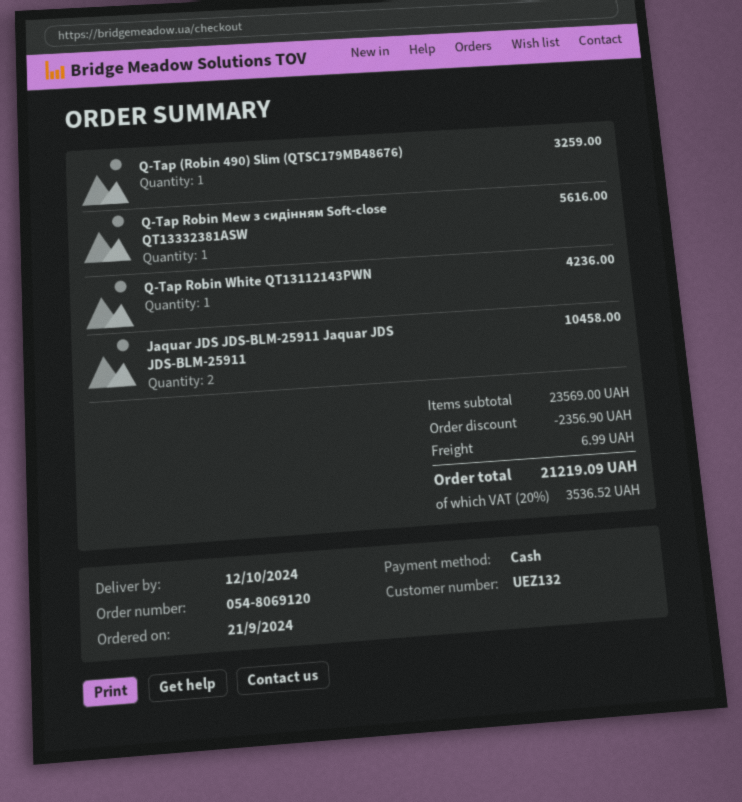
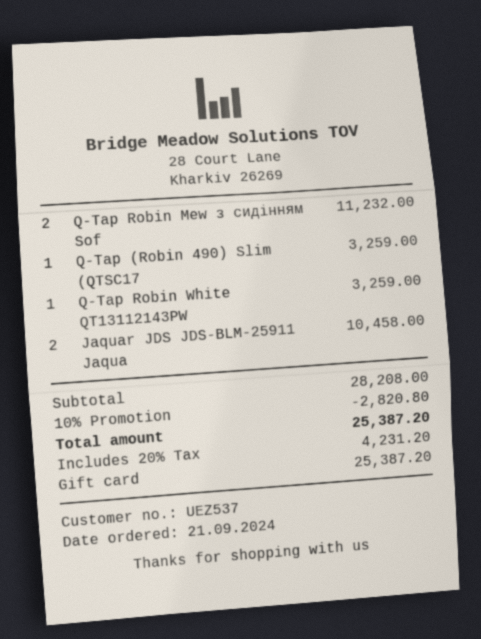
customer number: UEZ132 -> UEZ537
payment method: cash -> gift card
Q-Tap Robin Mew з сидінням Soft-close QT13332381ASW: 1 for 5616.00 -> 2 for 11232.00
Q-Tap Robin White QT13112143PWN: 1 for 4236.00 -> 1 for 3259.00
subtotal: 23569.00 -> 28208.00
discount: 2356.90 -> 2820.80
shipping: 6.99 -> none
tax: 20% = 3536.52 -> 20% = 4231.20
total: 21219.09 -> 25387.20

